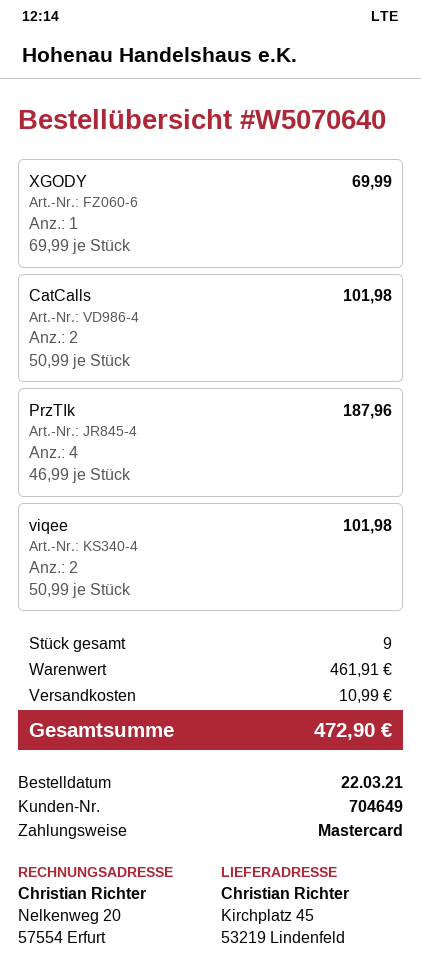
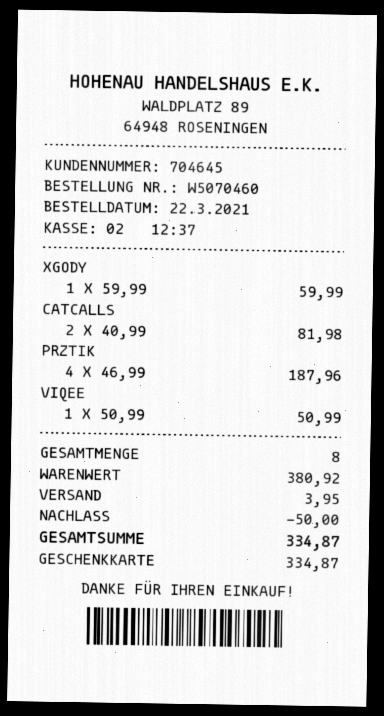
order number: W5070640 -> W5070460
customer number: 704649 -> 704645
payment method: Mastercard -> gift card
XGODY: 1 x 69.99 = 69.99 -> 1 x 59.99 = 59.99
CatCalls: 2 x 50.99 = 101.98 -> 2 x 40.99 = 81.98
viqee: 2 x 50.99 = 101.98 -> 1 x 50.99 = 50.99
total quantity: 9 -> 8
subtotal: 461.91 -> 380.92
discount: none -> 50.00
shipping: 10.99 -> 3.95
total: 472.90 -> 334.87

